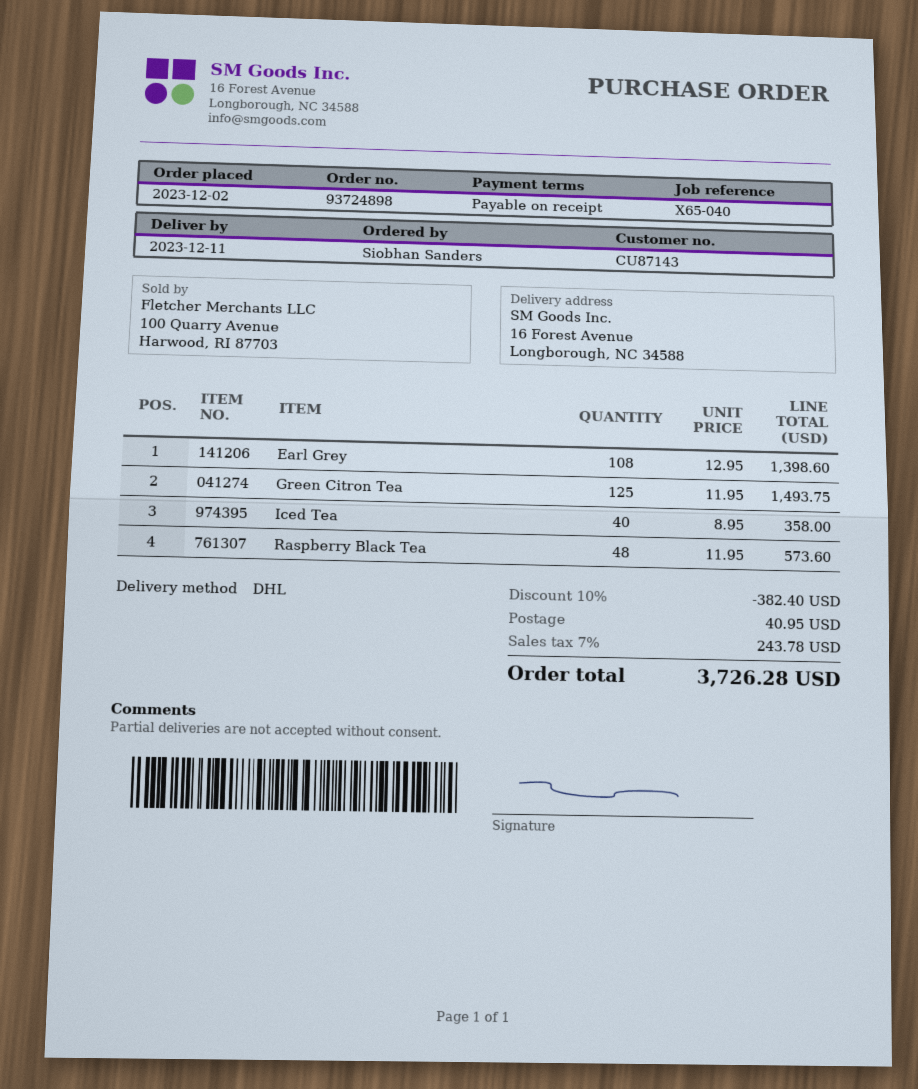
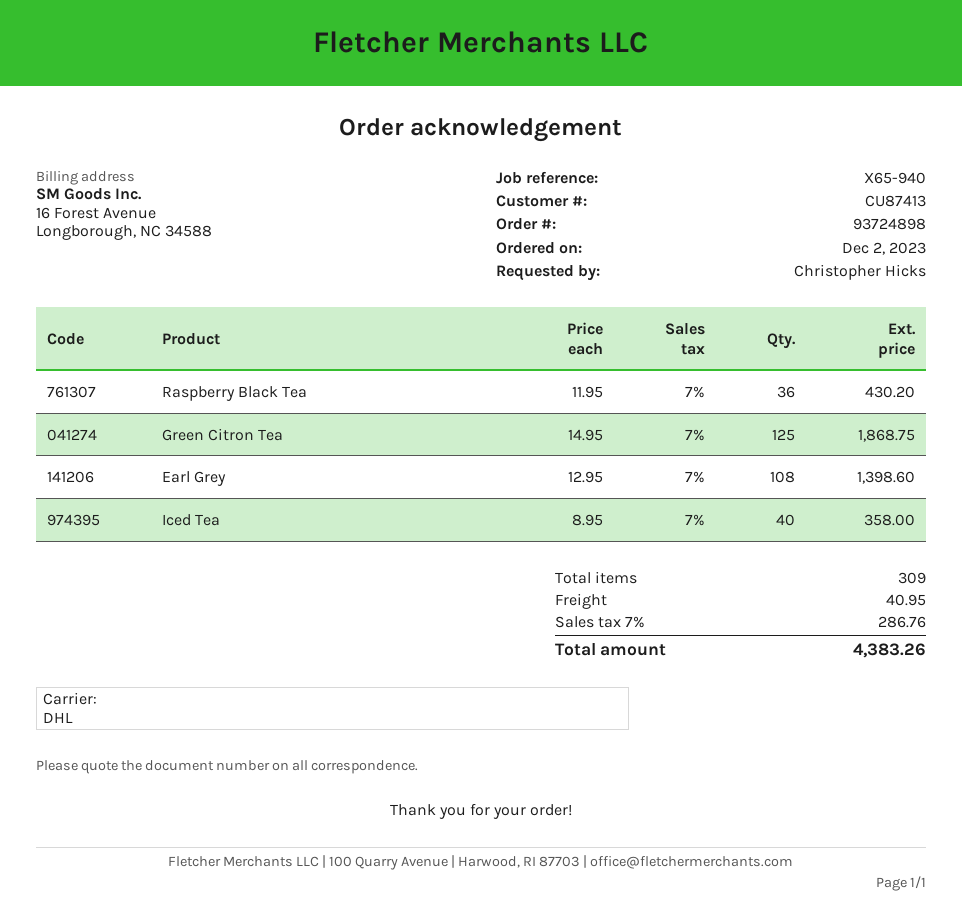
customer number: CU87143 -> CU87413
reference: X65-040 -> X65-940
ordered by: Siobhan Sanders -> Christopher Hicks
Green Citron Tea: 125 x 11.95 = 1493.75 -> 125 x 14.95 = 1868.75
Raspberry Black Tea: 48 x 11.95 = 573.60 -> 36 x 11.95 = 430.20
discount: 10% = 382.40 -> none
tax: 7% = 243.78 -> 7% = 286.76
total: 3726.28 -> 4383.26

